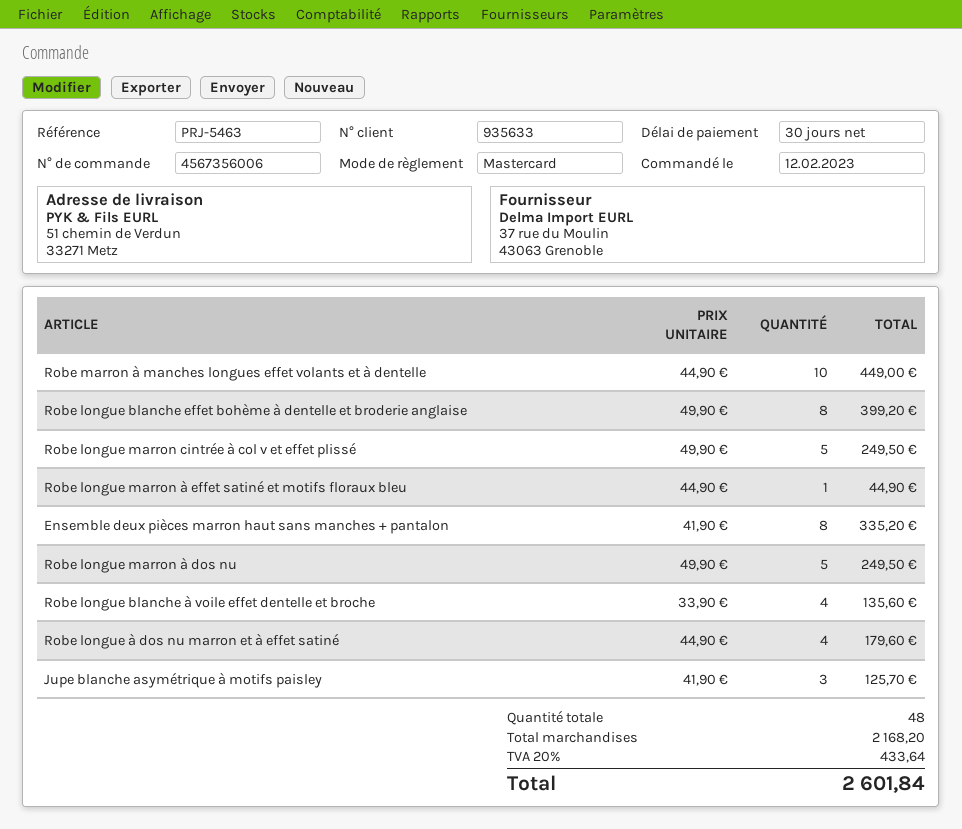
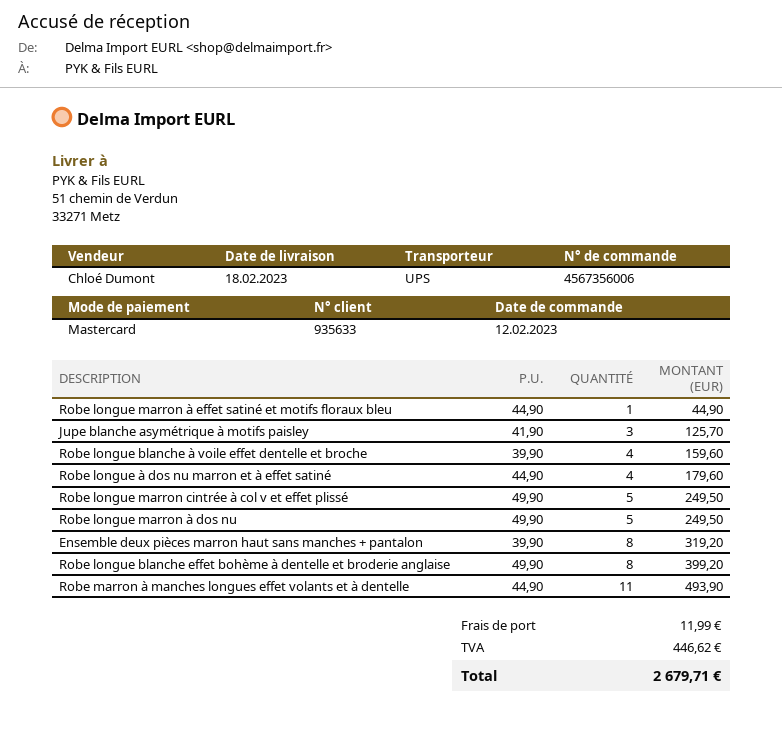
Robe marron à manches longues effet volants et à dentelle: 10 x 44.90 = 449.00 -> 11 x 44.90 = 493.90
Ensemble deux pièces marron haut sans manches + pantalon: 8 x 41.90 = 335.20 -> 8 x 39.90 = 319.20
Robe longue blanche à voile effet dentelle et broche: 4 x 33.90 = 135.60 -> 4 x 39.90 = 159.60
shipping: none -> 11.99
tax: 433.64 -> 446.62
total: 2601.84 -> 2679.71

